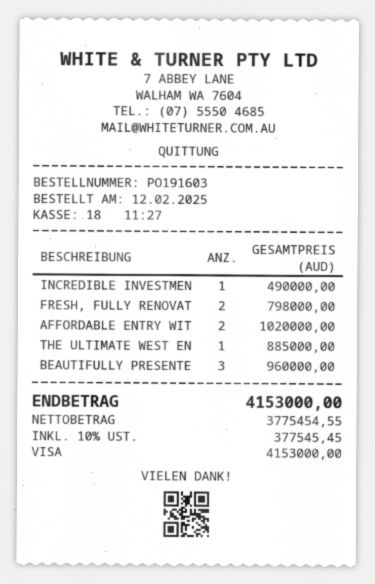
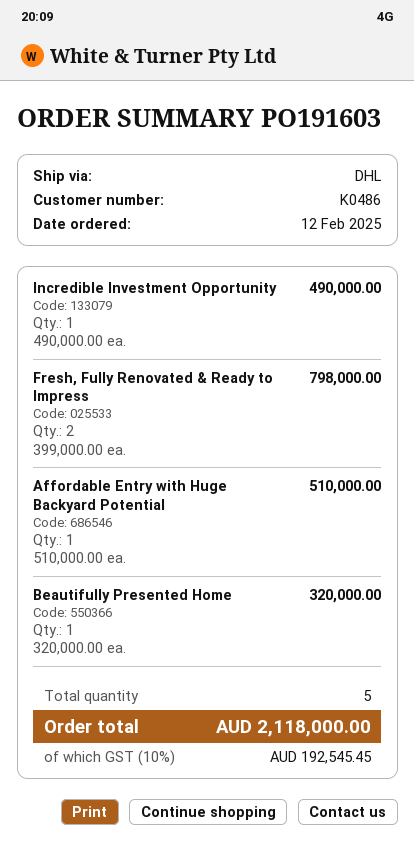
AFFORDABLE ENTRY WIT: 2 for 1020000.00 -> 1 for 510000.00
THE ULTIMATE WEST EN: 1 for 885000.00 -> none
BEAUTIFULLY PRESENTE: 3 for 960000.00 -> 1 for 320000.00
tax: 10% = 377545.45 -> 10% = 192545.45
total: 4153000.00 -> 2118000.00

